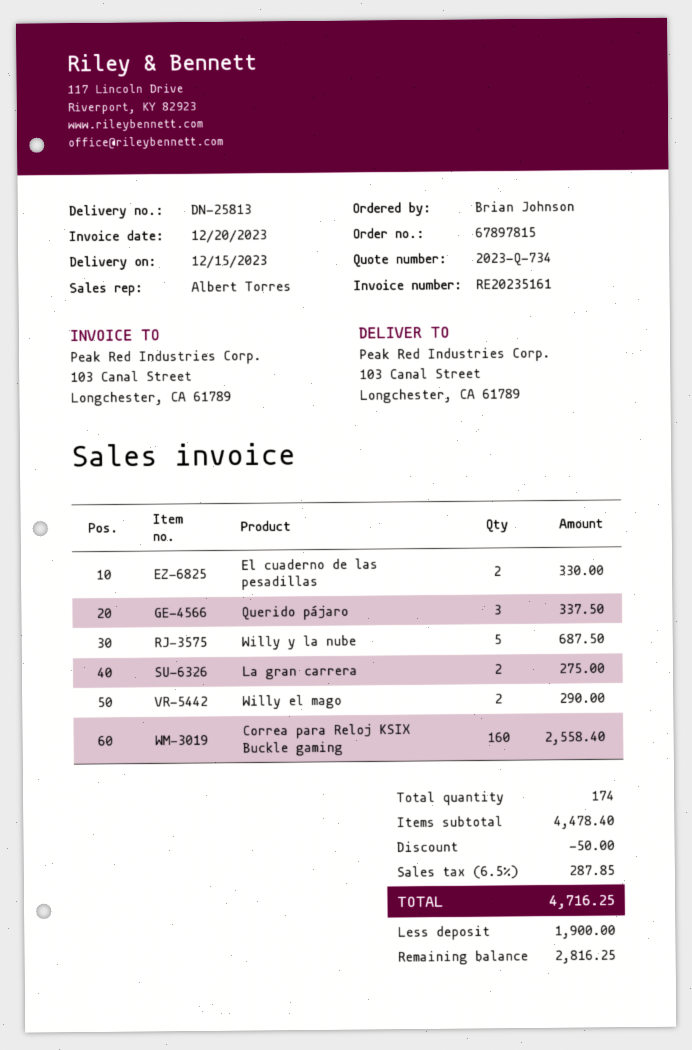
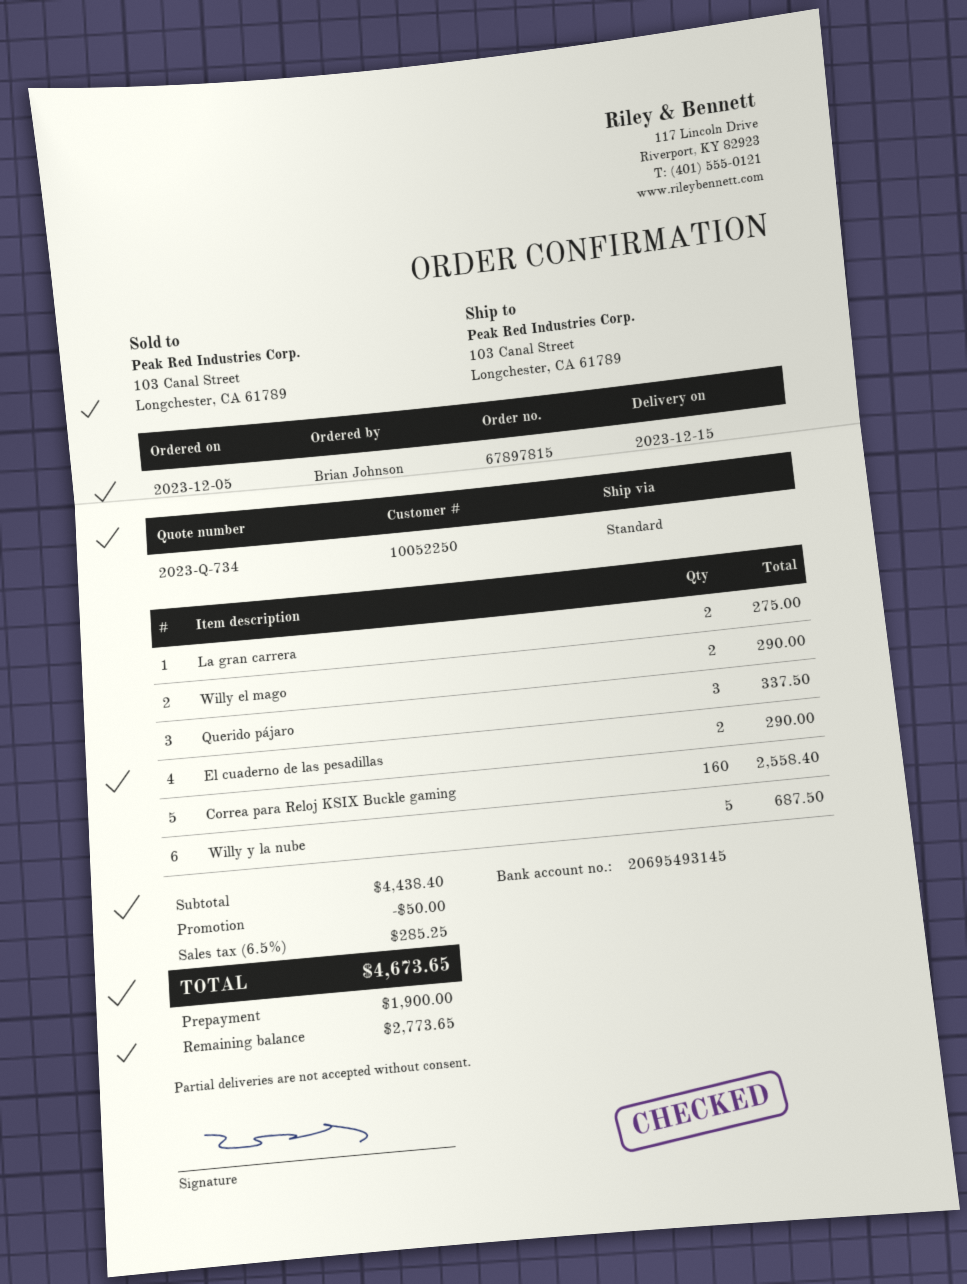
El cuaderno de las pesadillas: 2 for 330.00 -> 2 for 290.00
subtotal: 4478.40 -> 4438.40
tax: 6.5% = 287.85 -> 6.5% = 285.25
total: 4716.25 -> 4673.65
balance: 2816.25 -> 2773.65

